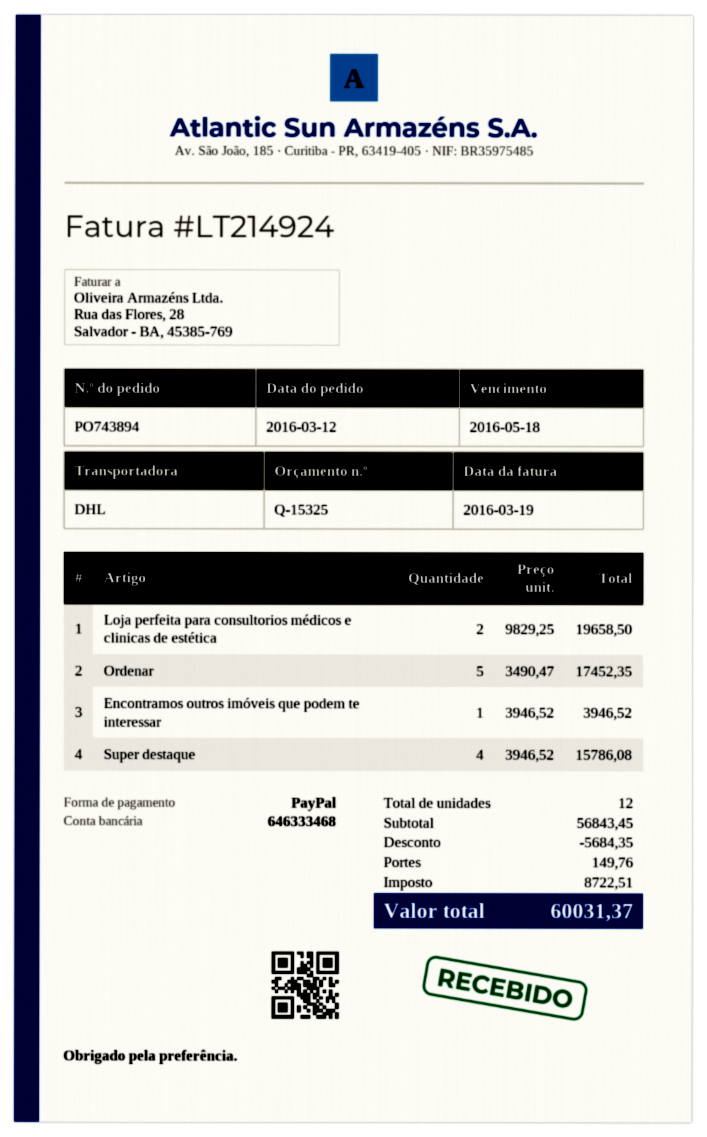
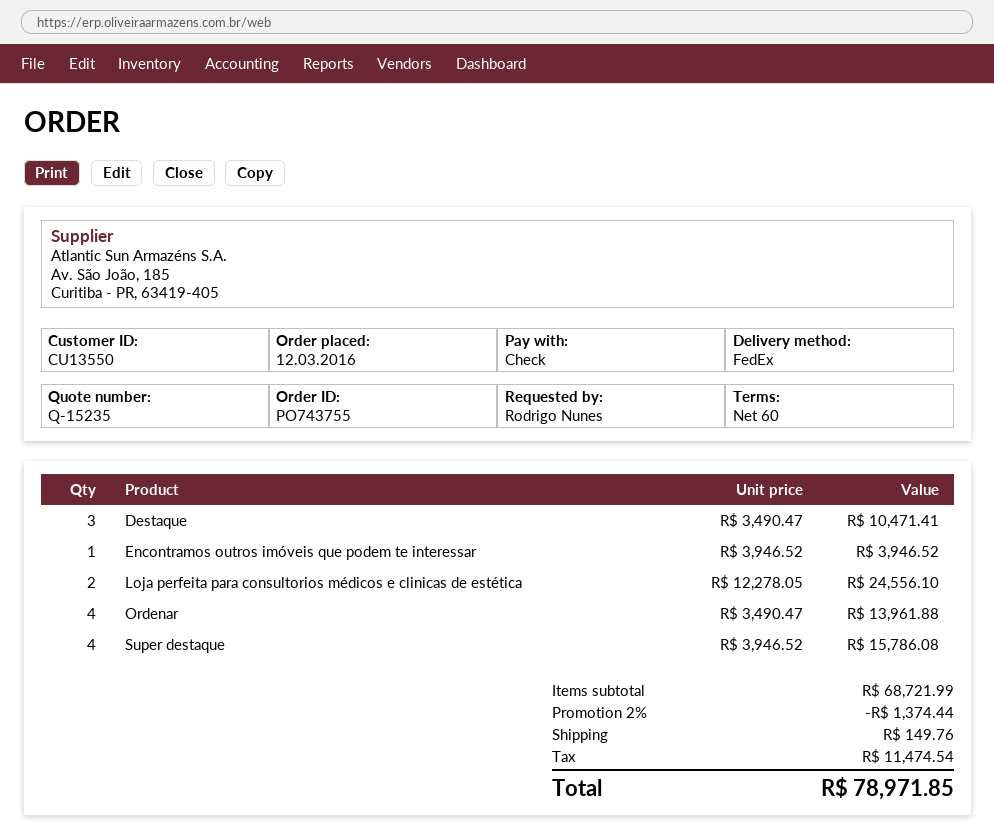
quote number: Q-15325 -> Q-15235
order number: PO743894 -> PO743755
payment method: PayPal -> cheque
shipping method: DHL -> FedEx
Loja perfeita para consultorios médicos e clinicas de estética: 2 x 9829.25 = 19658.50 -> 2 x 12278.05 = 24556.10
Ordenar: 5 x 3490.47 = 17452.35 -> 4 x 3490.47 = 13961.88
Destaque: none -> 3 x 3490.47 = 10471.41
subtotal: 56843.45 -> 68721.99
discount: 5684.35 -> 1374.44
tax: 8722.51 -> 11474.54
total: 60031.37 -> 78971.85

